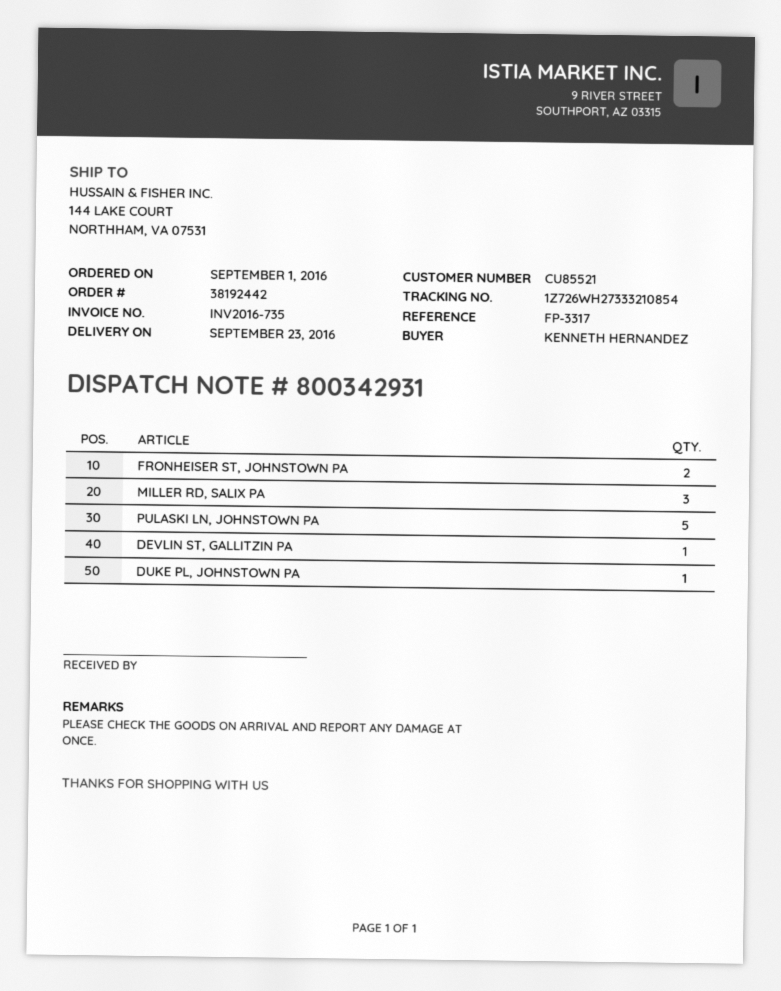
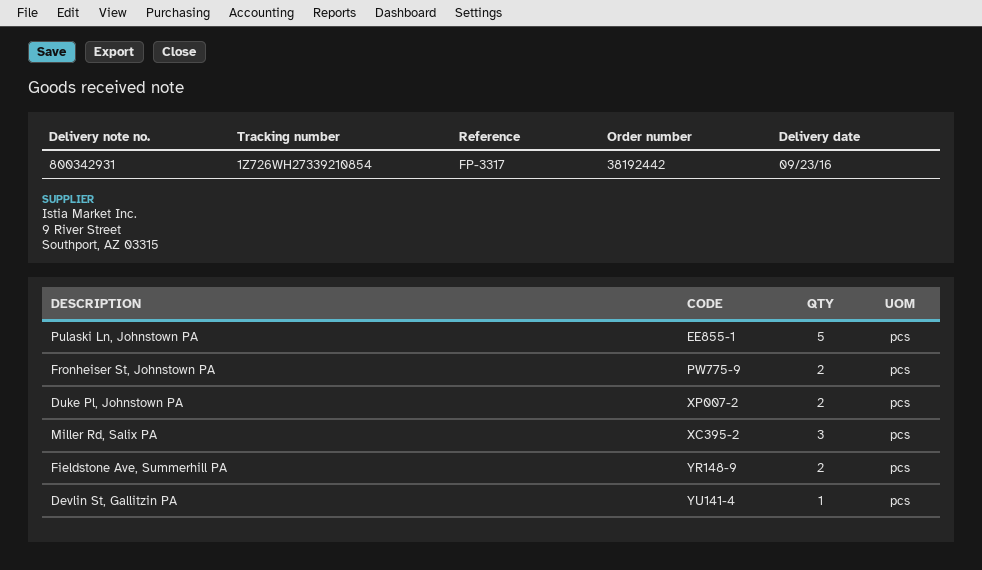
tracking number: 1Z726WH27333210854 -> 1Z726WH27339210854
DUKE PL, JOHNSTOWN PA: 1 -> 2
Fieldstone Ave, Summerhill PA: none -> 2

